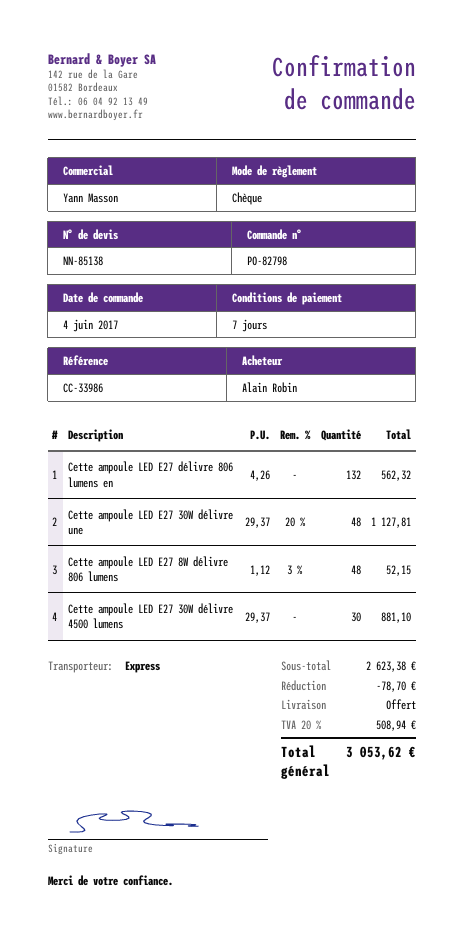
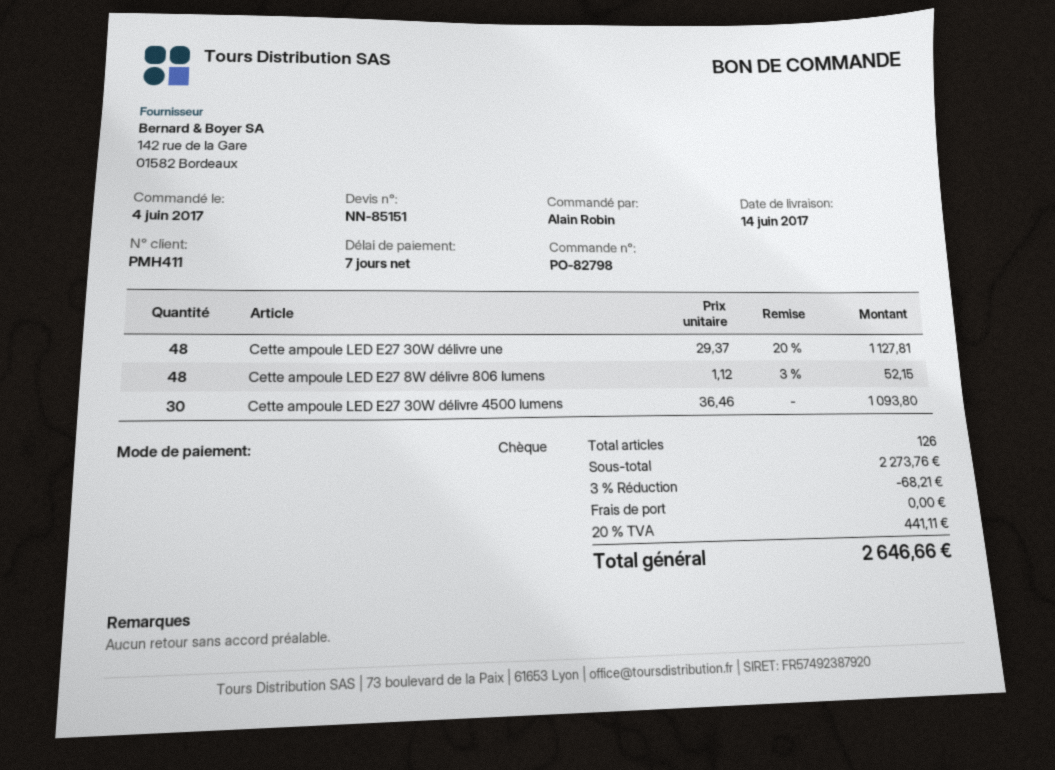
quote number: NN-85138 -> NN-85151
Cette ampoule LED E27 délivre 806 lumens en: 132 x 4.26 = 562.32 -> none
Cette ampoule LED E27 30W délivre 4500 lumens: 30 x 29.37 = 881.10 -> 30 x 36.46 = 1093.80
subtotal: 2623.38 -> 2273.76
discount: 78.70 -> 68.21
tax: 20% = 508.94 -> 20% = 441.11
total: 3053.62 -> 2646.66

